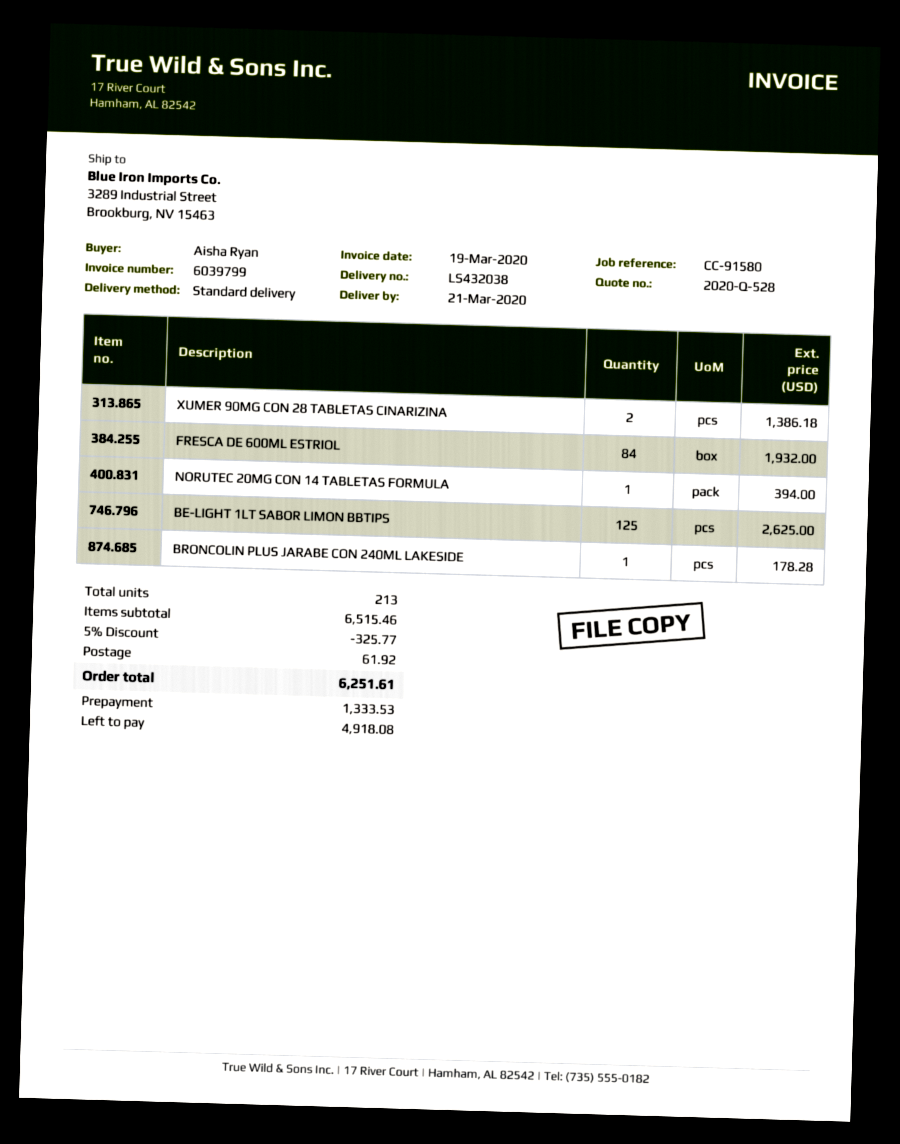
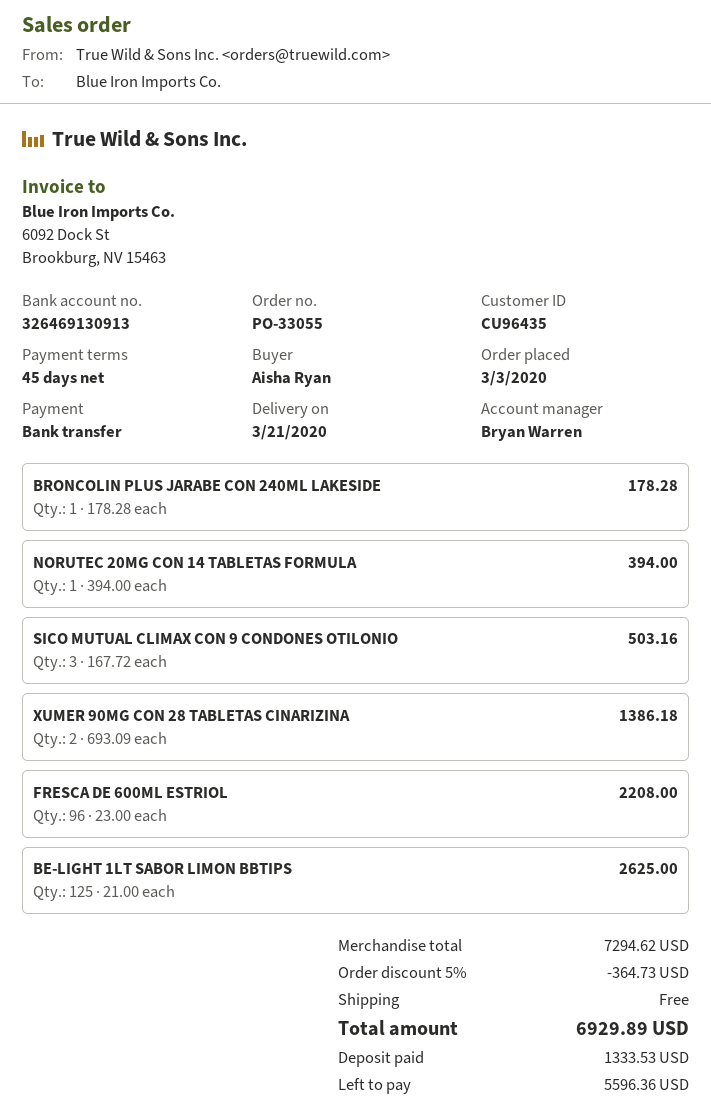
FRESCA DE 600ML ESTRIOL: 84 for 1932.00 -> 96 for 2208.00
SICO MUTUAL CLIMAX CON 9 CONDONES OTILONIO: none -> 3 for 503.16
subtotal: 6515.46 -> 7294.62
discount: 5% = 325.77 -> 5% = 364.73
shipping: 61.92 -> 0.00
total: 6251.61 -> 6929.89
balance: 4918.08 -> 5596.36

